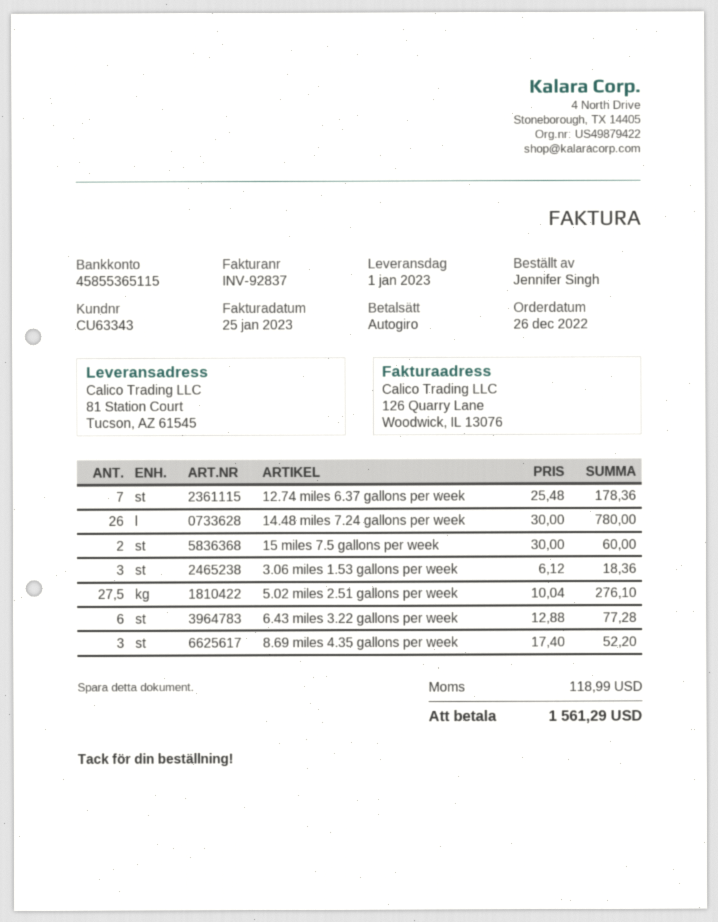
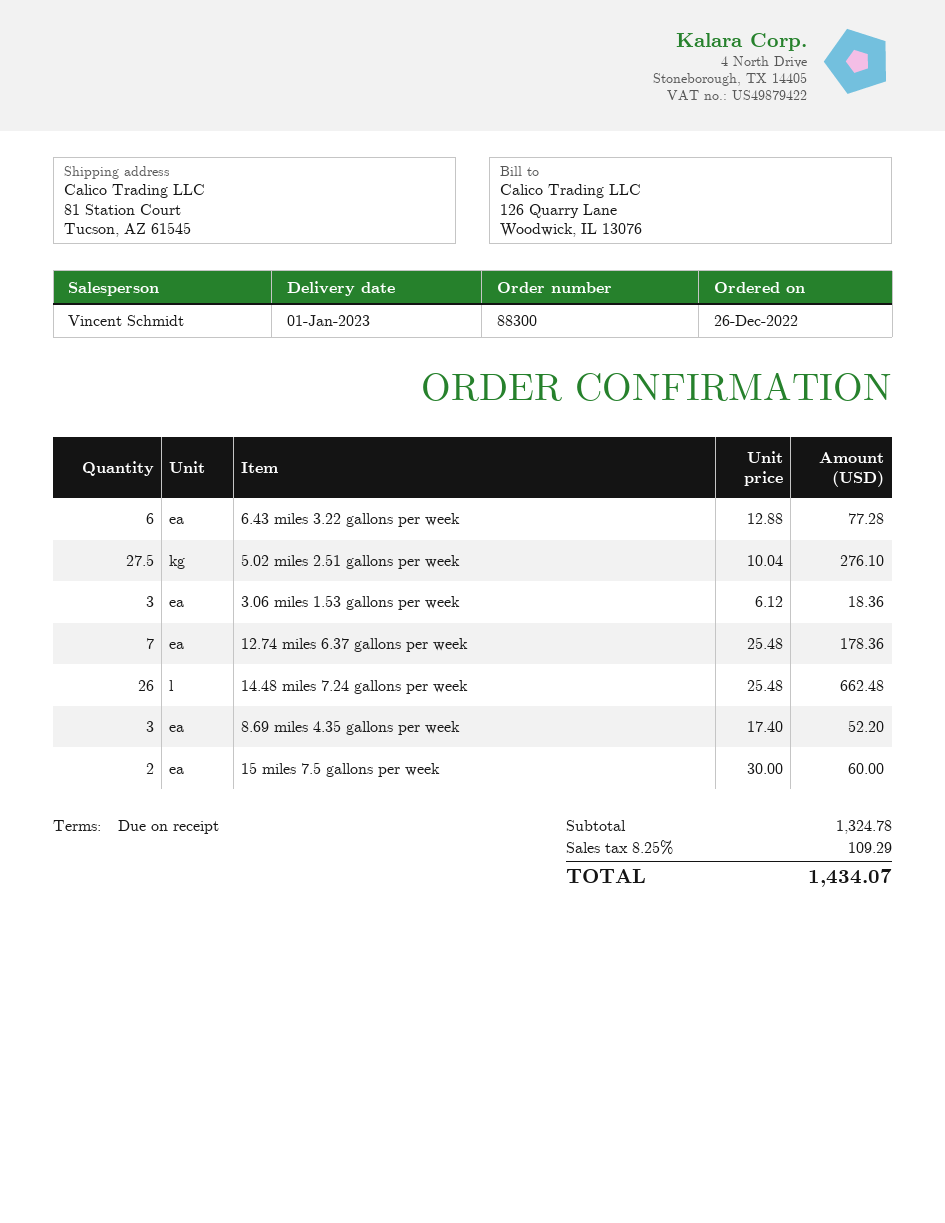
14.48 miles 7.24 gallons per week: 26 x 30.00 = 780.00 -> 26 x 25.48 = 662.48
tax: 118.99 -> 109.29
total: 1561.29 -> 1434.07

